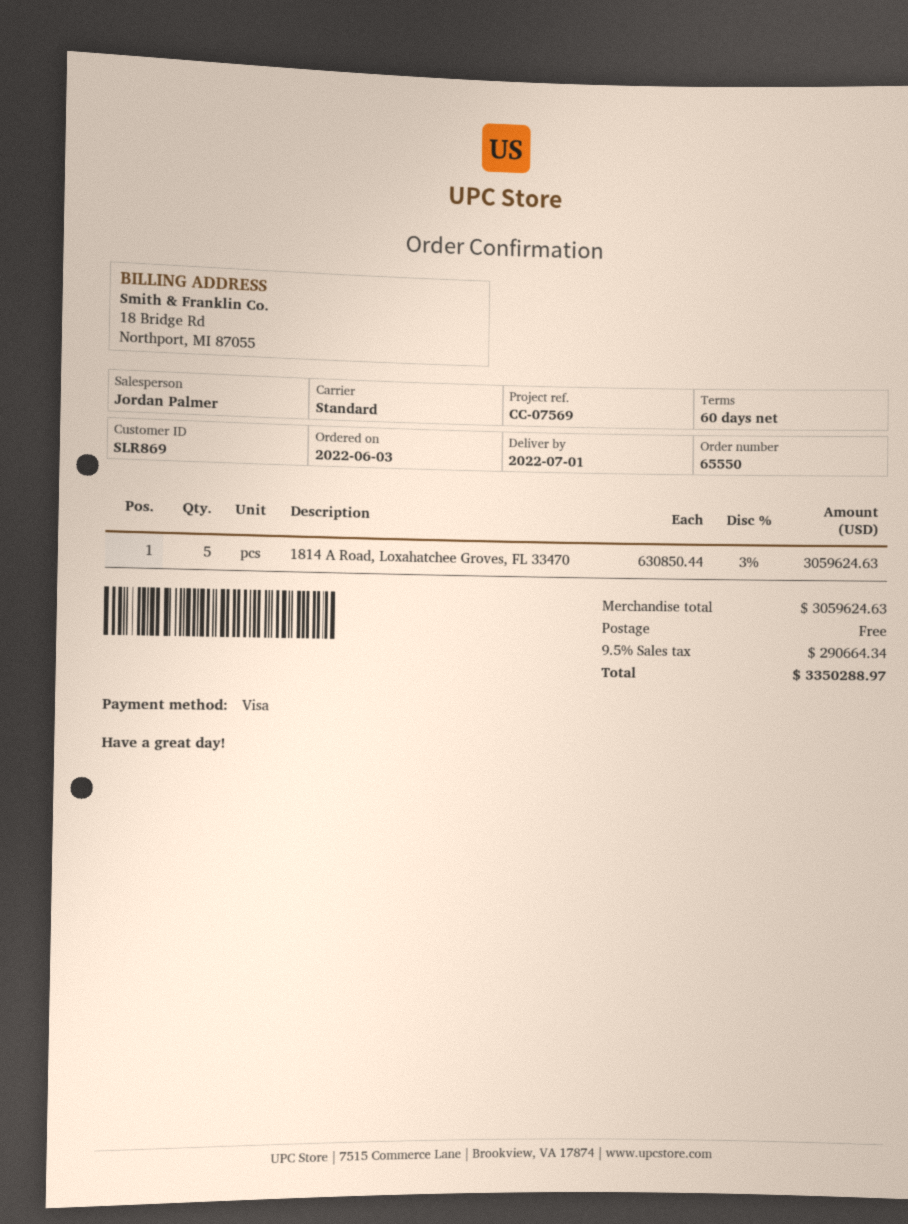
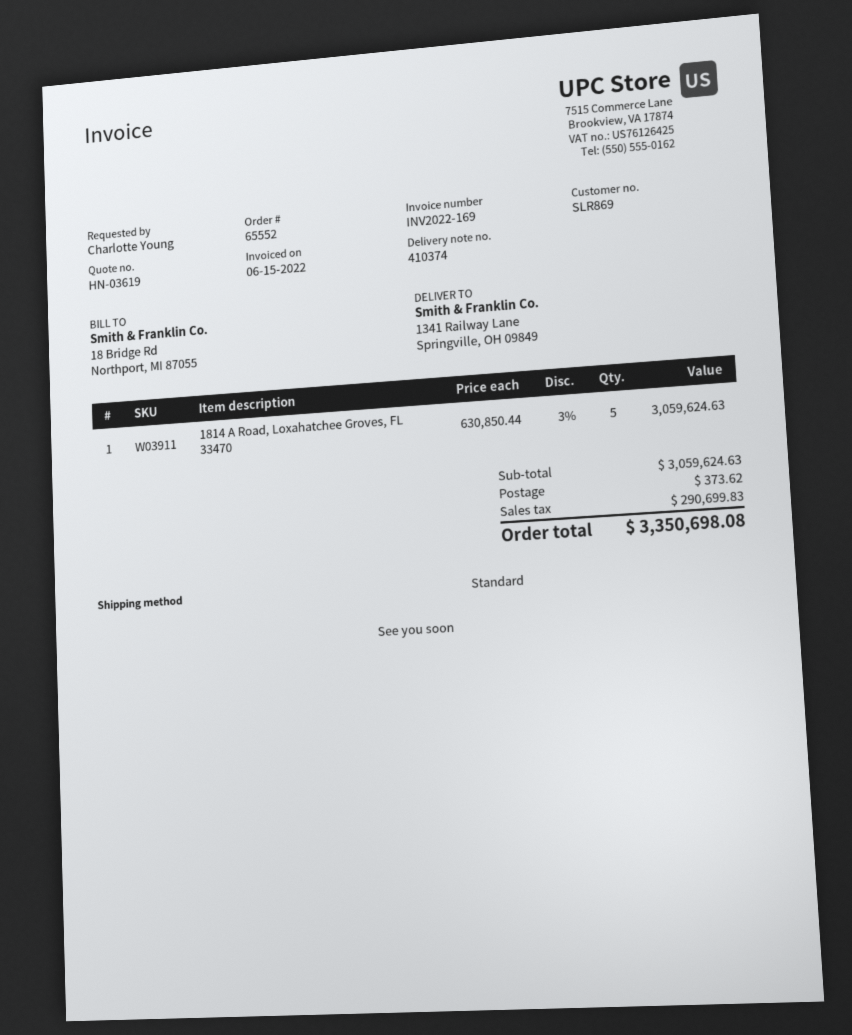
order number: 65550 -> 65552
shipping: 0.00 -> 373.62
tax: 290664.34 -> 290699.83
total: 3350288.97 -> 3350698.08

